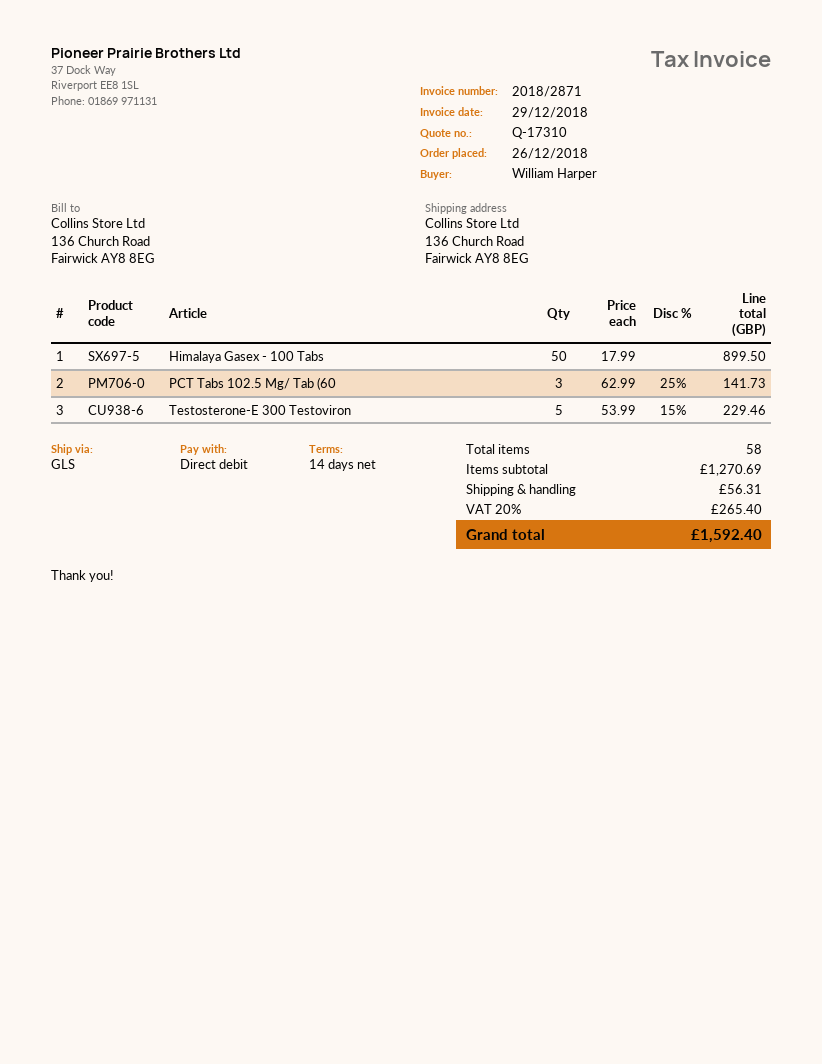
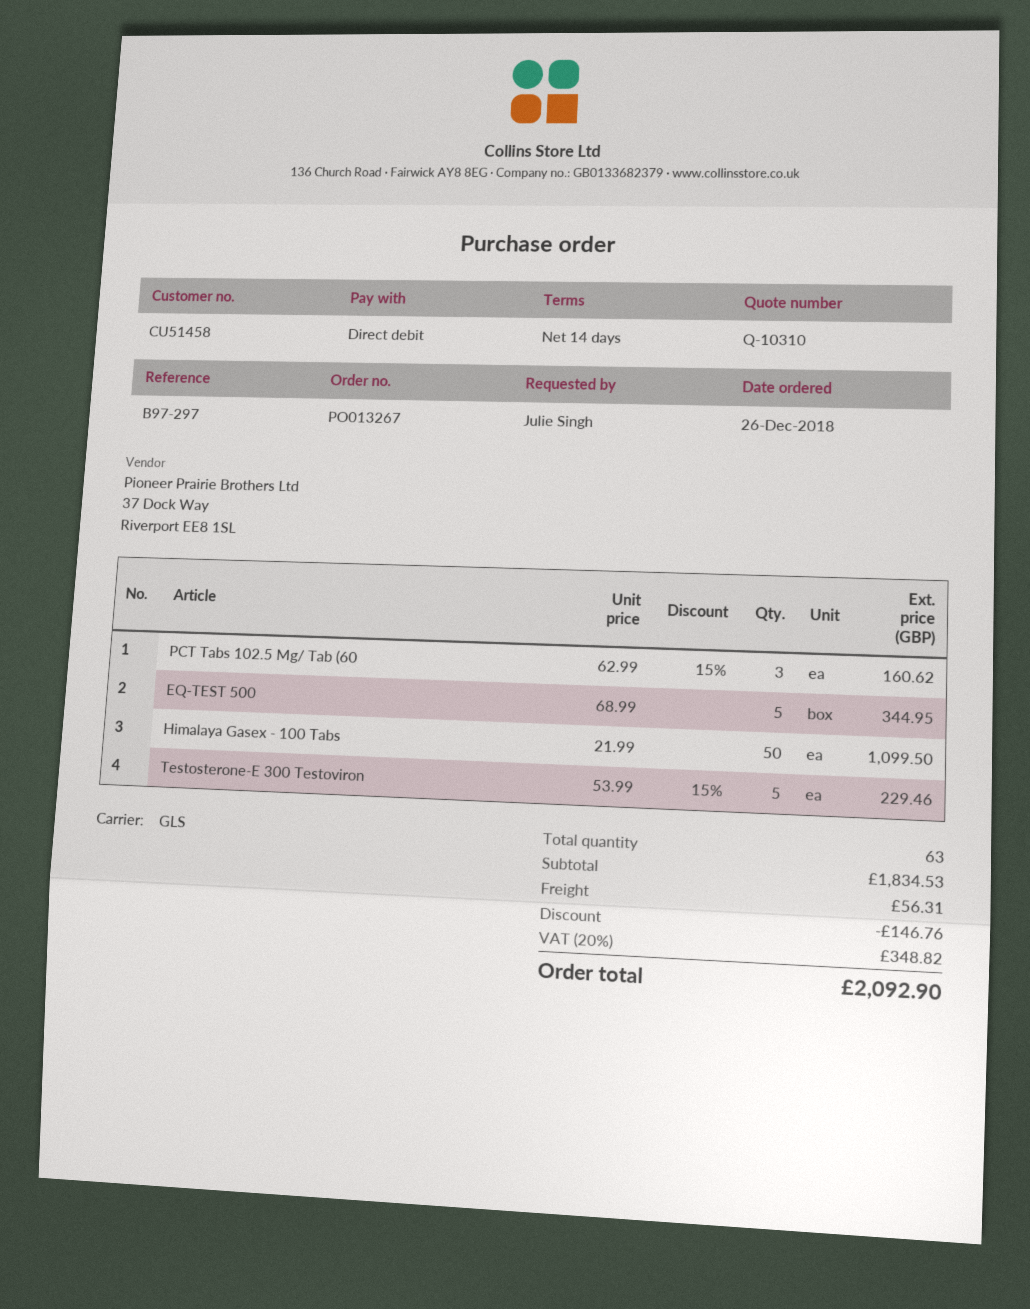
quote number: Q-17310 -> Q-10310
ordered by: William Harper -> Julie Singh
Himalaya Gasex - 100 Tabs: 50 x 17.99 = 899.50 -> 50 x 21.99 = 1099.50
PCT Tabs 102.5 Mg/ Tab (60: 3 x 62.99 - 25% = 141.73 -> 3 x 62.99 - 15% = 160.62
EQ-TEST 500: none -> 5 x 68.99 = 344.95
total quantity: 58 -> 63
subtotal: 1270.69 -> 1834.53
discount: none -> 146.76
tax: 20% = 265.40 -> 20% = 348.82
total: 1592.40 -> 2092.90

